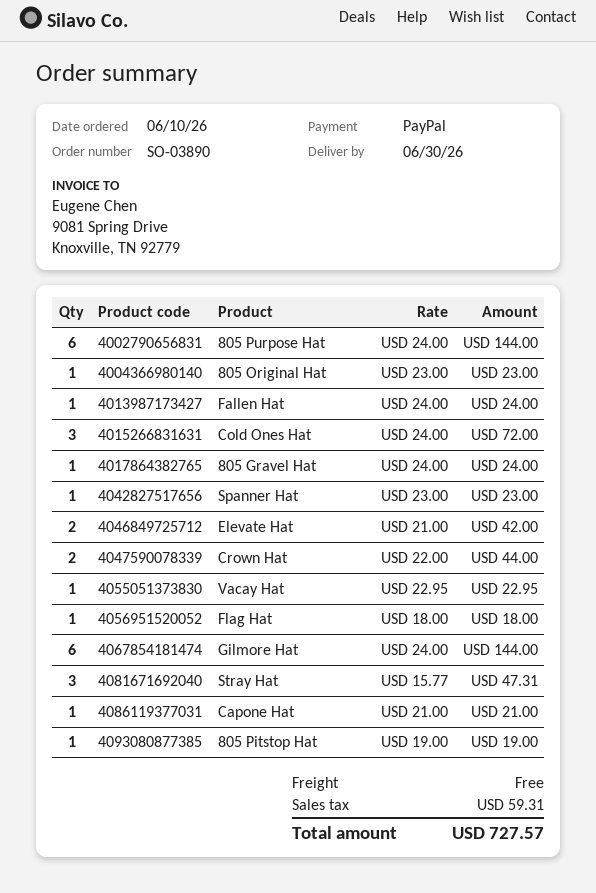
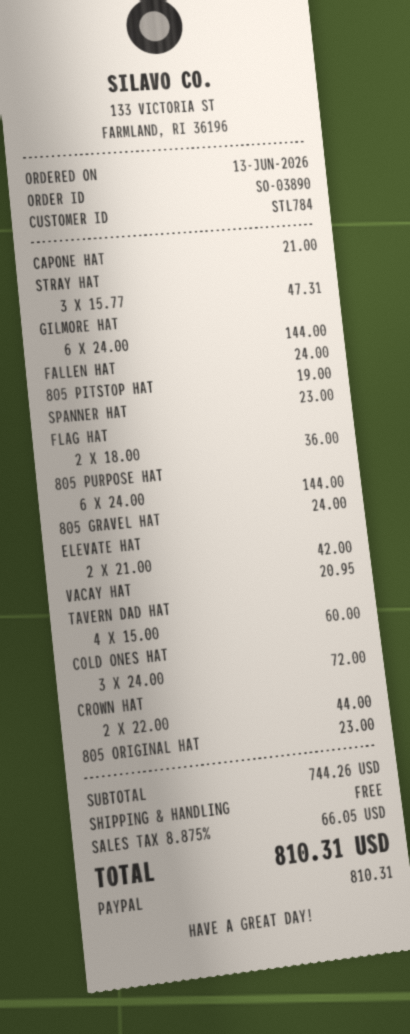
order date: 2026-06-10 -> 2026-06-13
Vacay Hat: 1 x 22.95 = 22.95 -> 1 x 20.95 = 20.95
Flag Hat: 1 x 18.00 = 18.00 -> 2 x 18.00 = 36.00
TAVERN DAD HAT: none -> 4 x 15.00 = 60.00
tax: 59.31 -> 66.05
total: 727.57 -> 810.31

